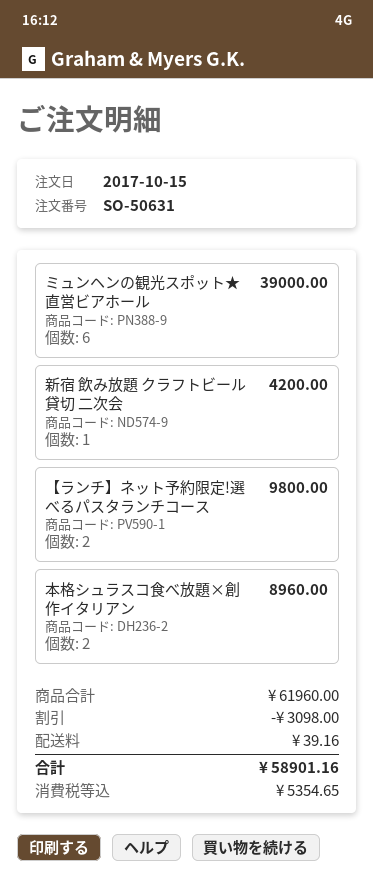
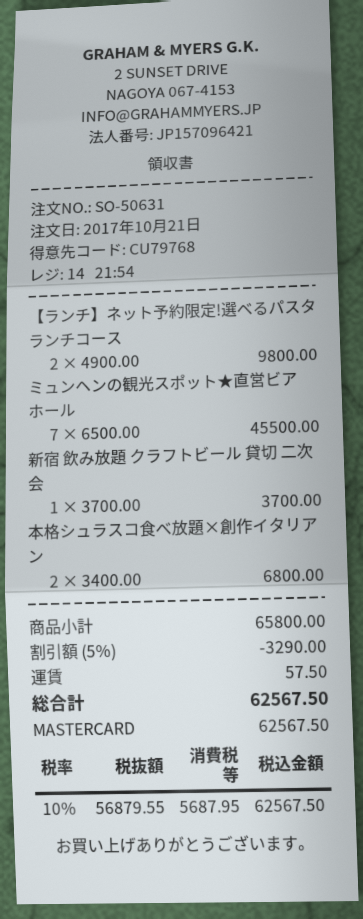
order date: 2017-10-15 -> 2017-10-21
ミュンヘンの観光スポット★直営ビアホール: 6 for 39000.00 -> 7 for 45500.00
新宿 飲み放題 クラフトビール 貸切 二次会: 1 for 4200.00 -> 1 for 3700.00
本格シュラスコ食べ放題×創作イタリアン: 2 for 8960.00 -> 2 for 6800.00
subtotal: 61960.00 -> 65800.00
discount: 3098.00 -> 3290.00
shipping: 39.16 -> 57.50
tax: 5354.65 -> 5687.95
total: 58901.16 -> 62567.50

